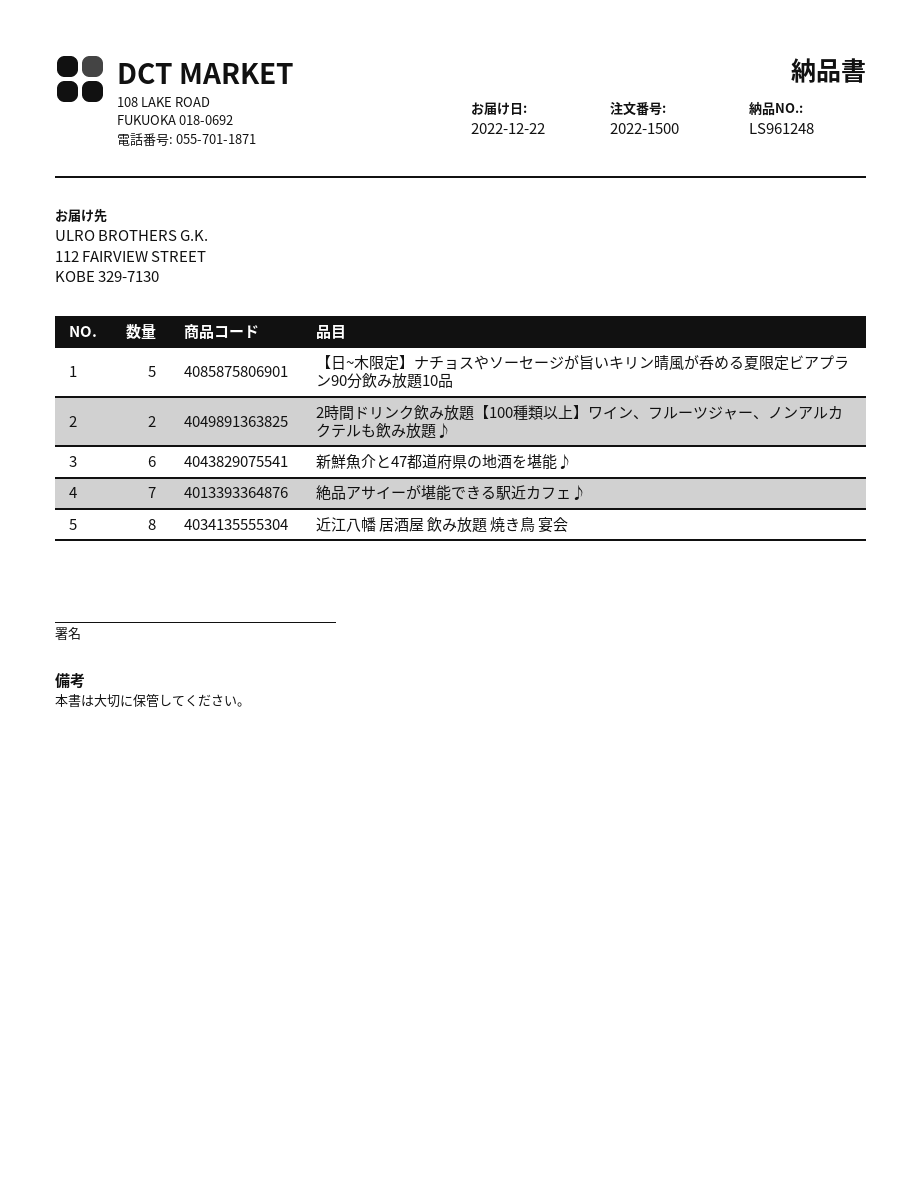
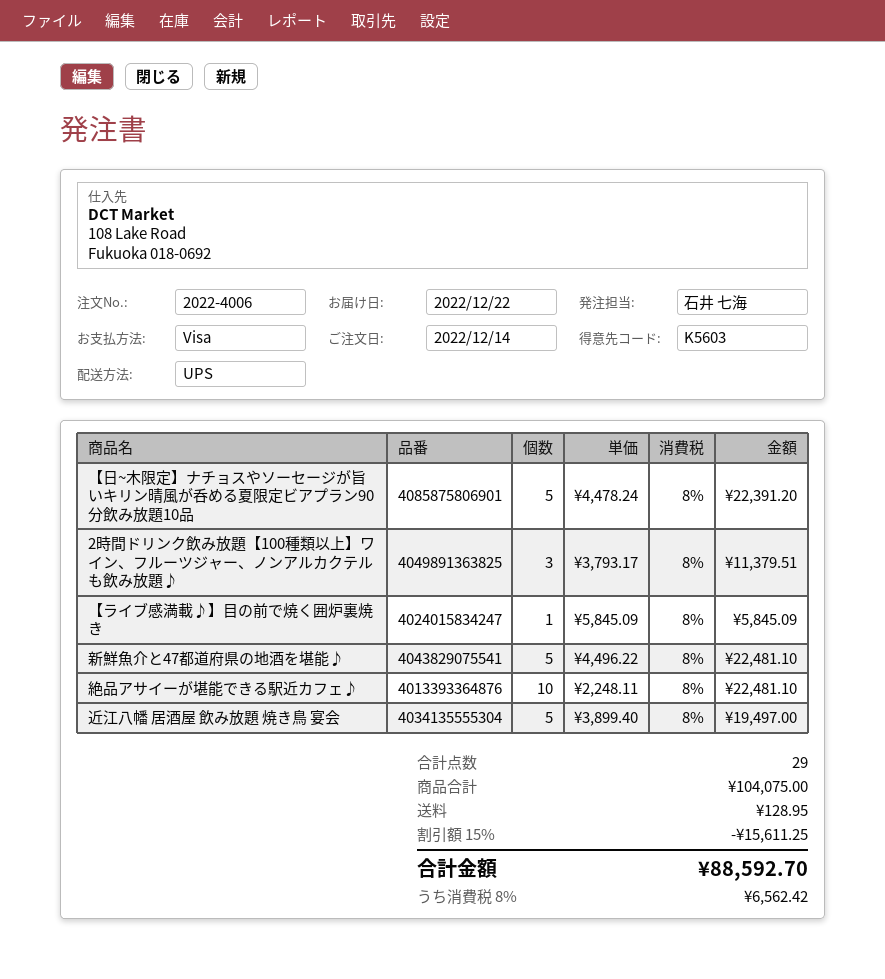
order number: 2022-1500 -> 2022-4006
2時間ドリンク飲み放題【100種類以上】ワイン、フルーツジャー、ノンアルカクテルも飲み放題♪: 2 -> 3
新鮮魚介と47都道府県の地酒を堪能♪: 6 -> 5
絶品アサイーが堪能できる駅近カフェ♪: 7 -> 10
近江八幡 居酒屋 飲み放題 焼き鳥 宴会: 8 -> 5
【ライブ感満載♪】目の前で焼く囲炉裏焼き: none -> 1

